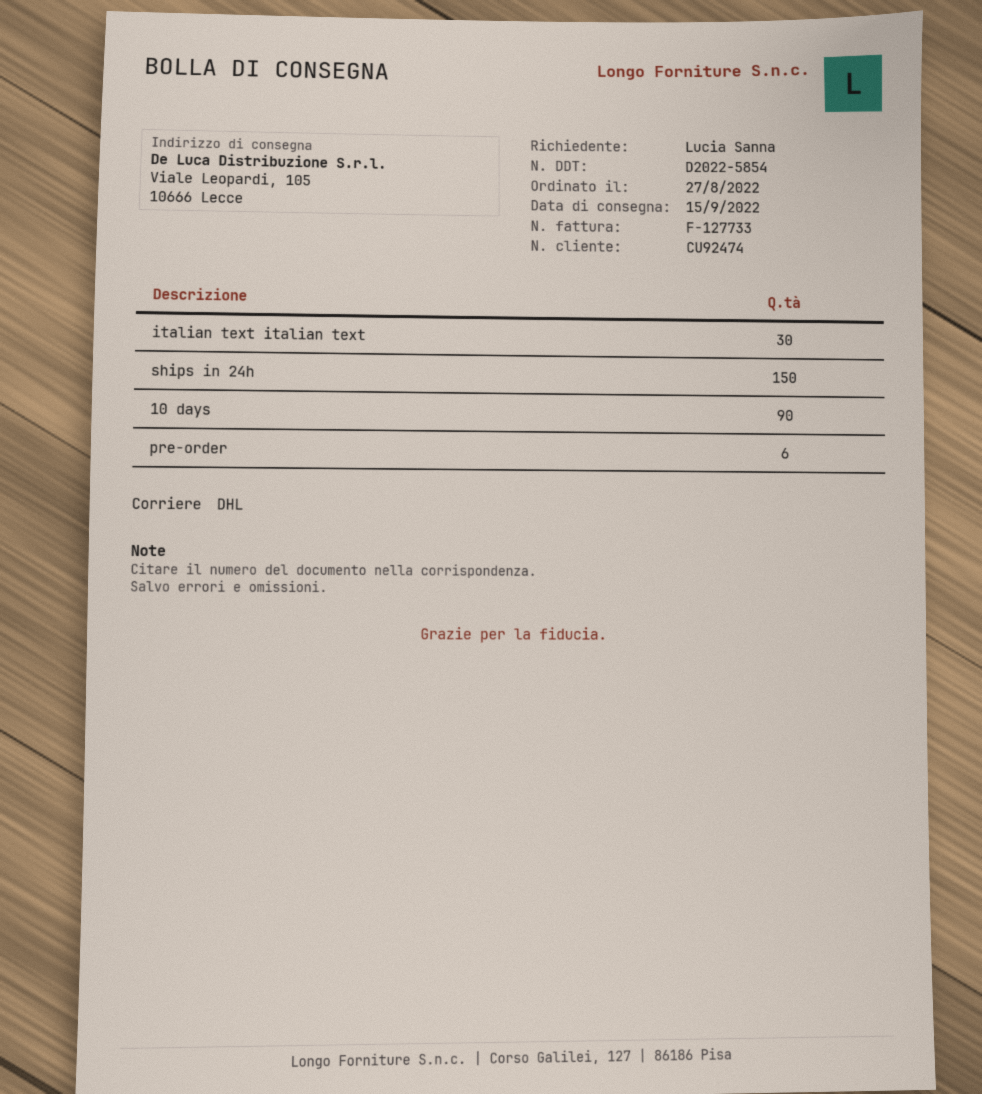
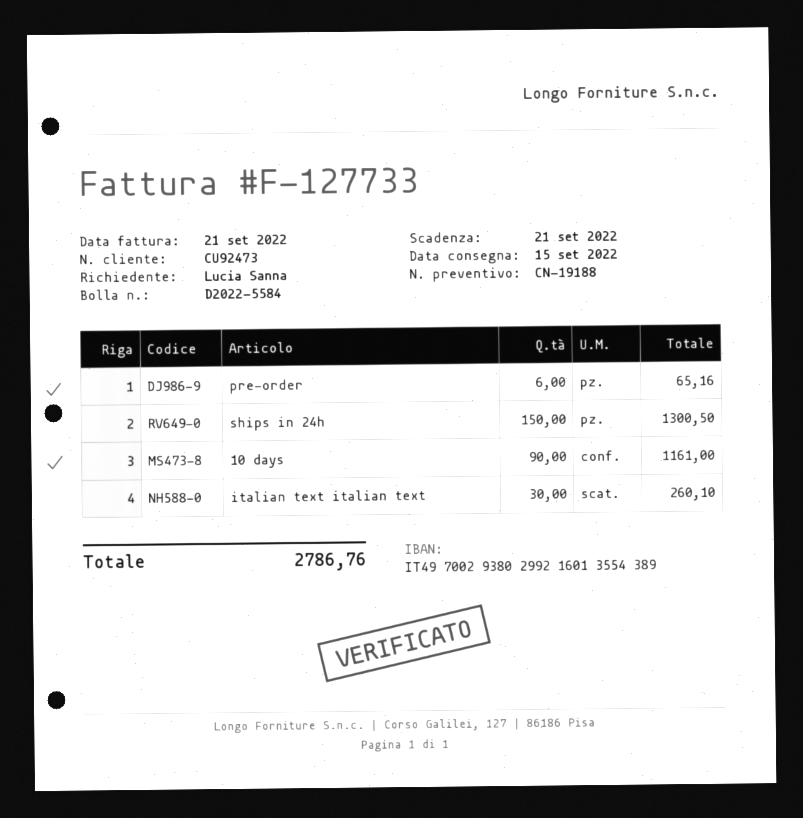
delivery note number: D2022-5854 -> D2022-5584
customer number: CU92474 -> CU92473

